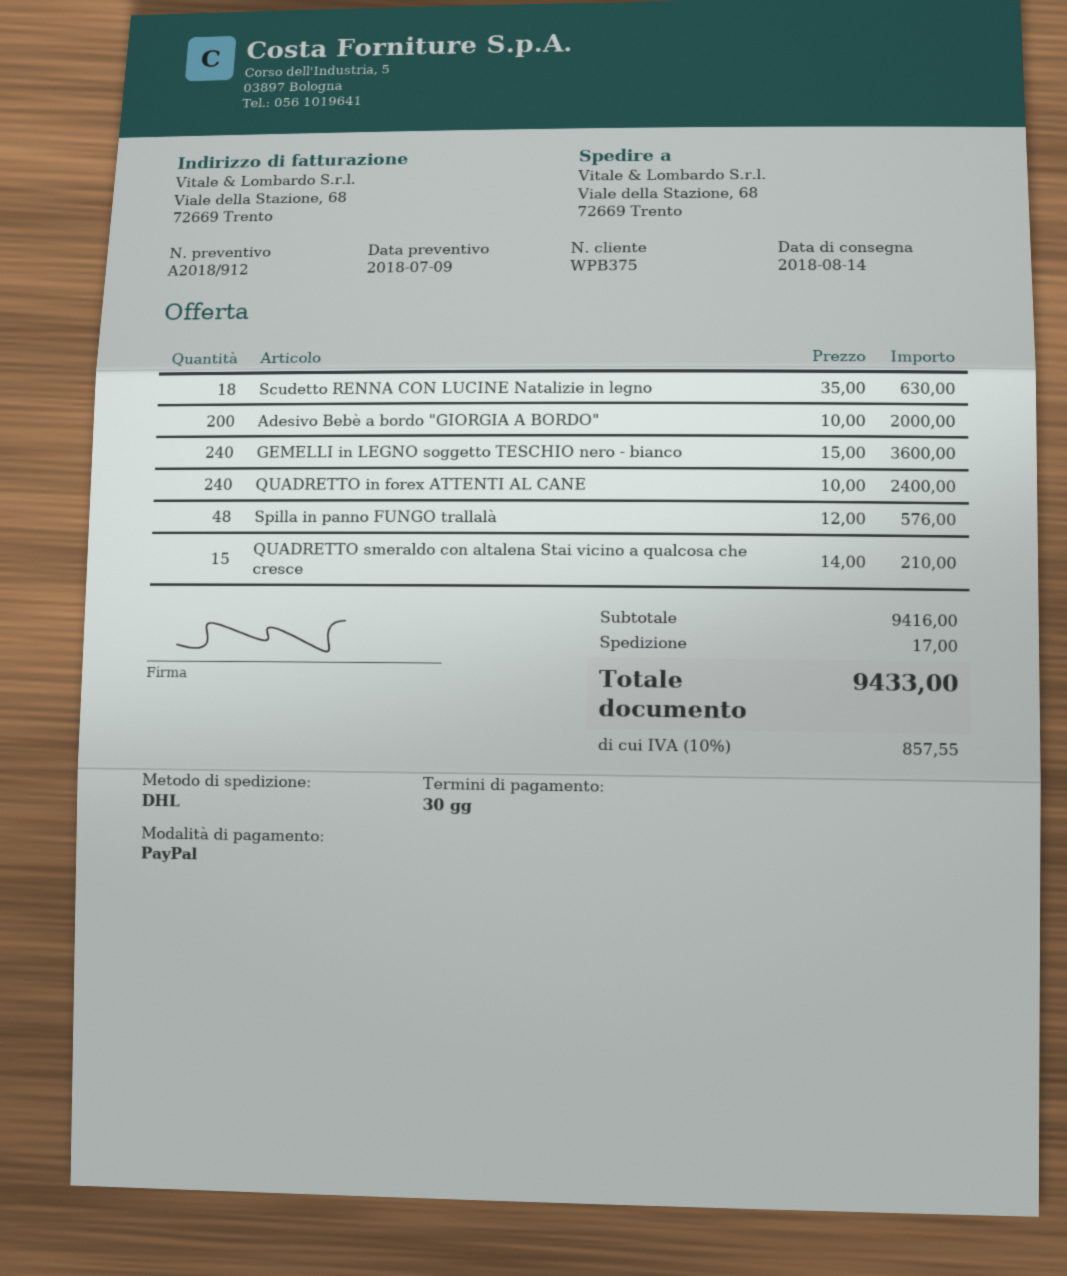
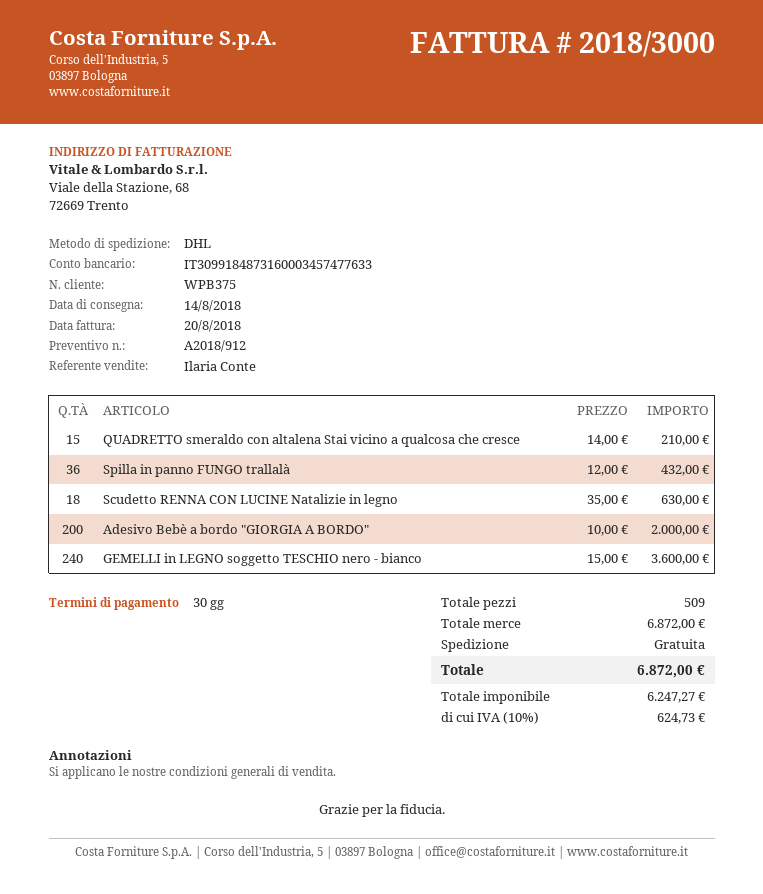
QUADRETTO in forex ATTENTI AL CANE: 240 x 10.00 = 2400.00 -> none
Spilla in panno FUNGO trallalà: 48 x 12.00 = 576.00 -> 36 x 12.00 = 432.00
subtotal: 9416.00 -> 6872.00
shipping: 17.00 -> 0.00
tax: 10% = 857.55 -> 10% = 624.73
total: 9433.00 -> 6872.00

